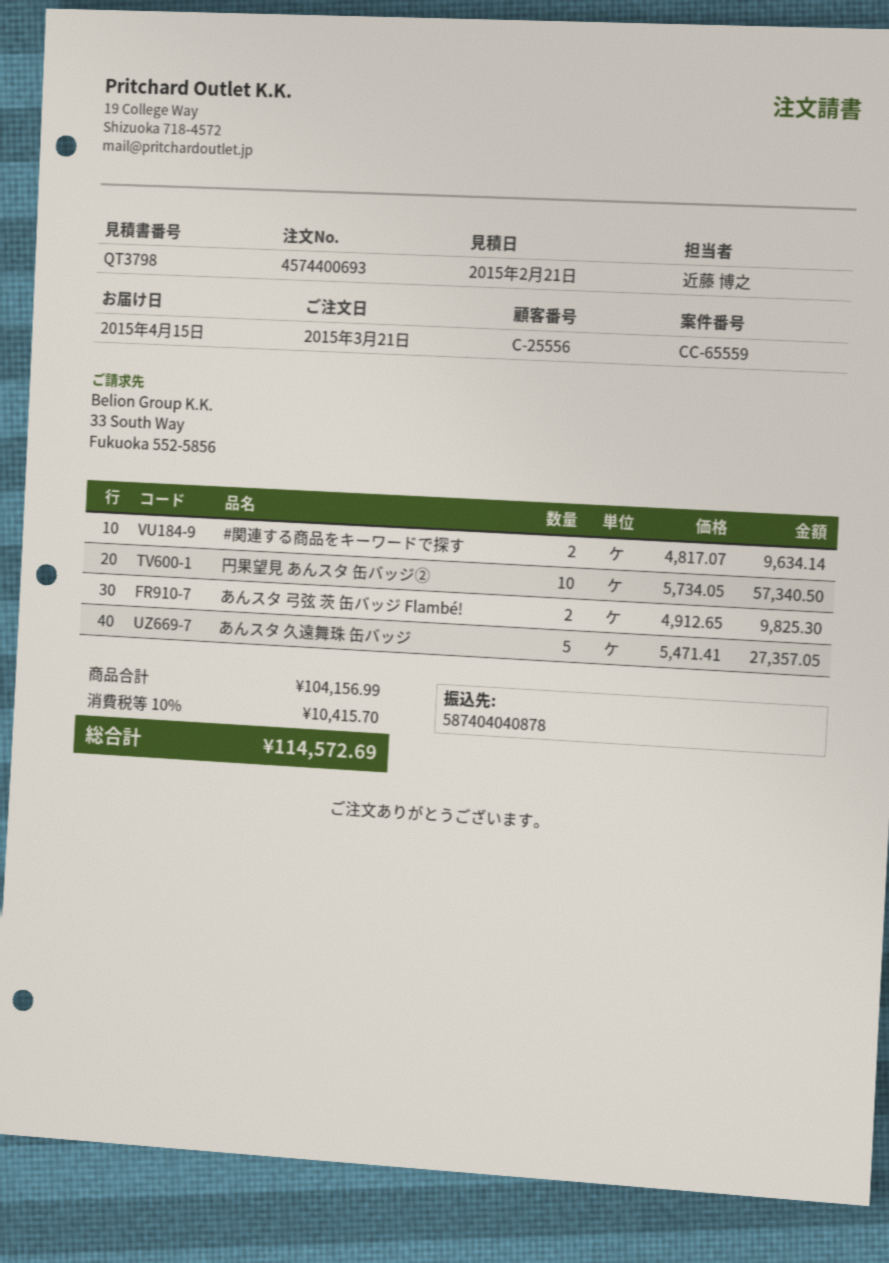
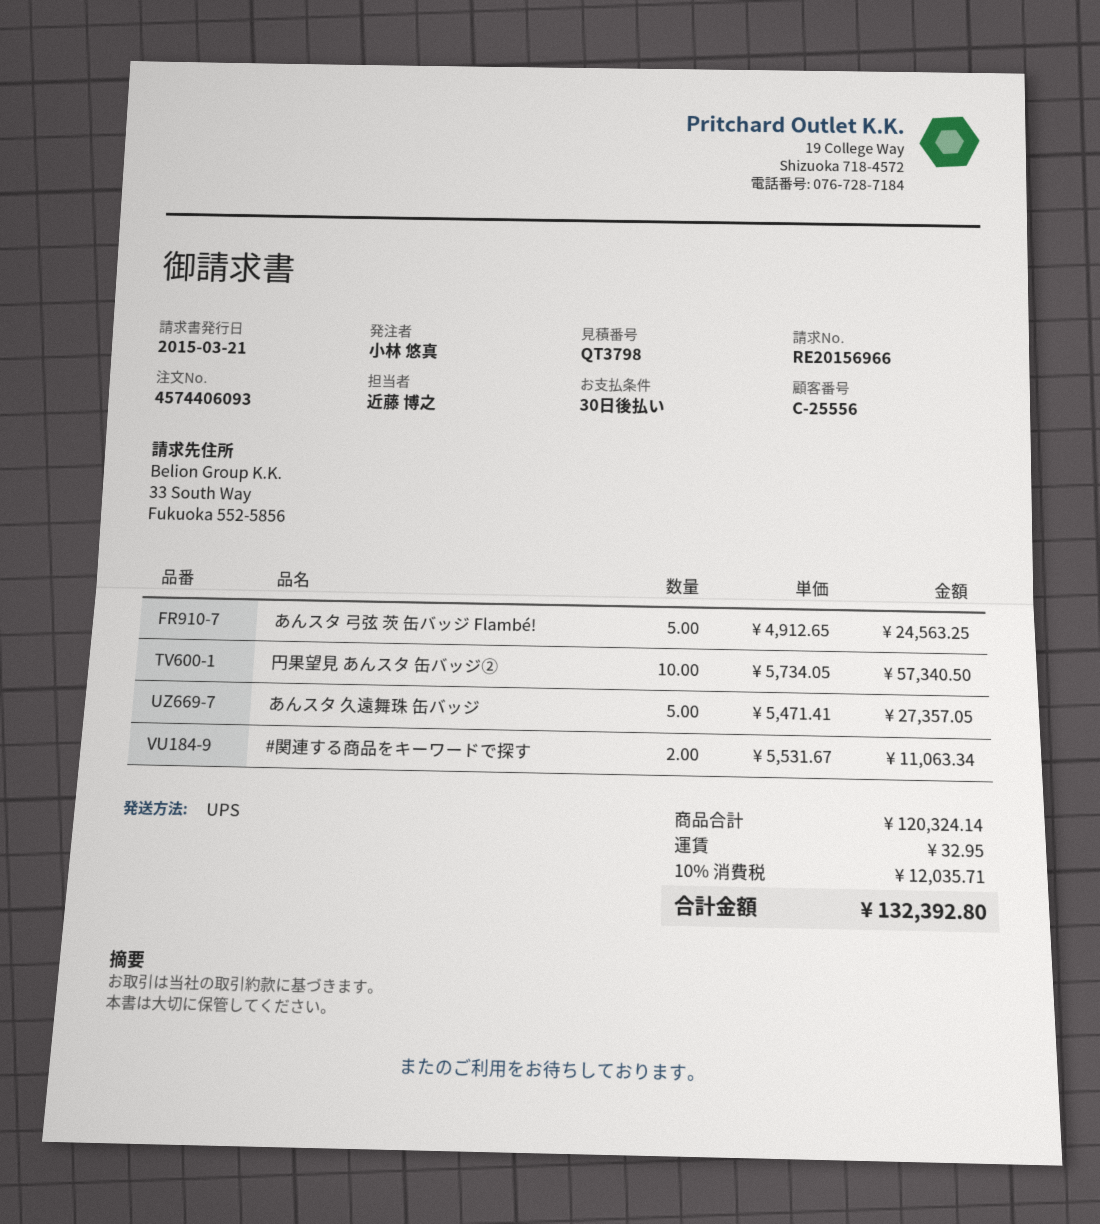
order number: 4574400693 -> 4574406093
#関連する商品をキーワードで探す: 2 x 4817.07 = 9634.14 -> 2 x 5531.67 = 11063.34
あんスタ 弓弦 茨 缶バッジ Flambé!: 2 x 4912.65 = 9825.30 -> 5 x 4912.65 = 24563.25
subtotal: 104156.99 -> 120324.14
shipping: none -> 32.95
tax: 10% = 10415.70 -> 10% = 12035.71
total: 114572.69 -> 132392.80

